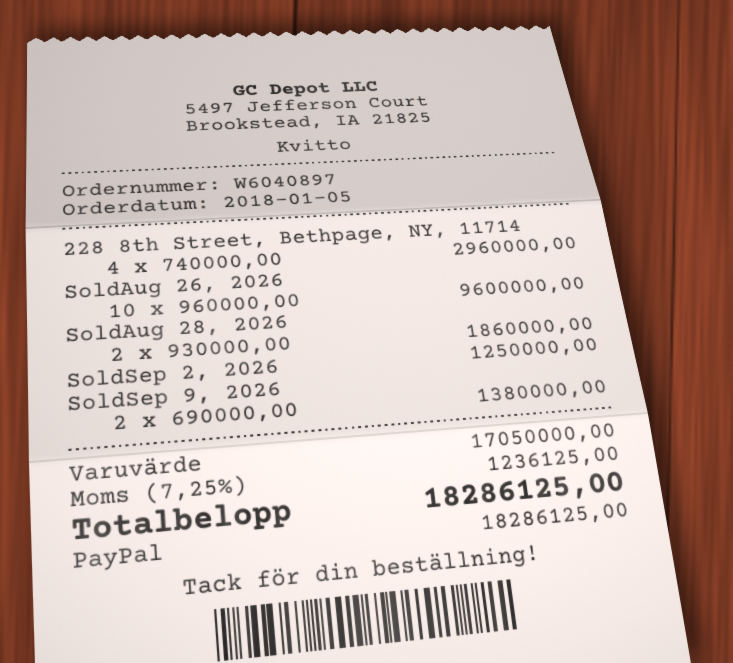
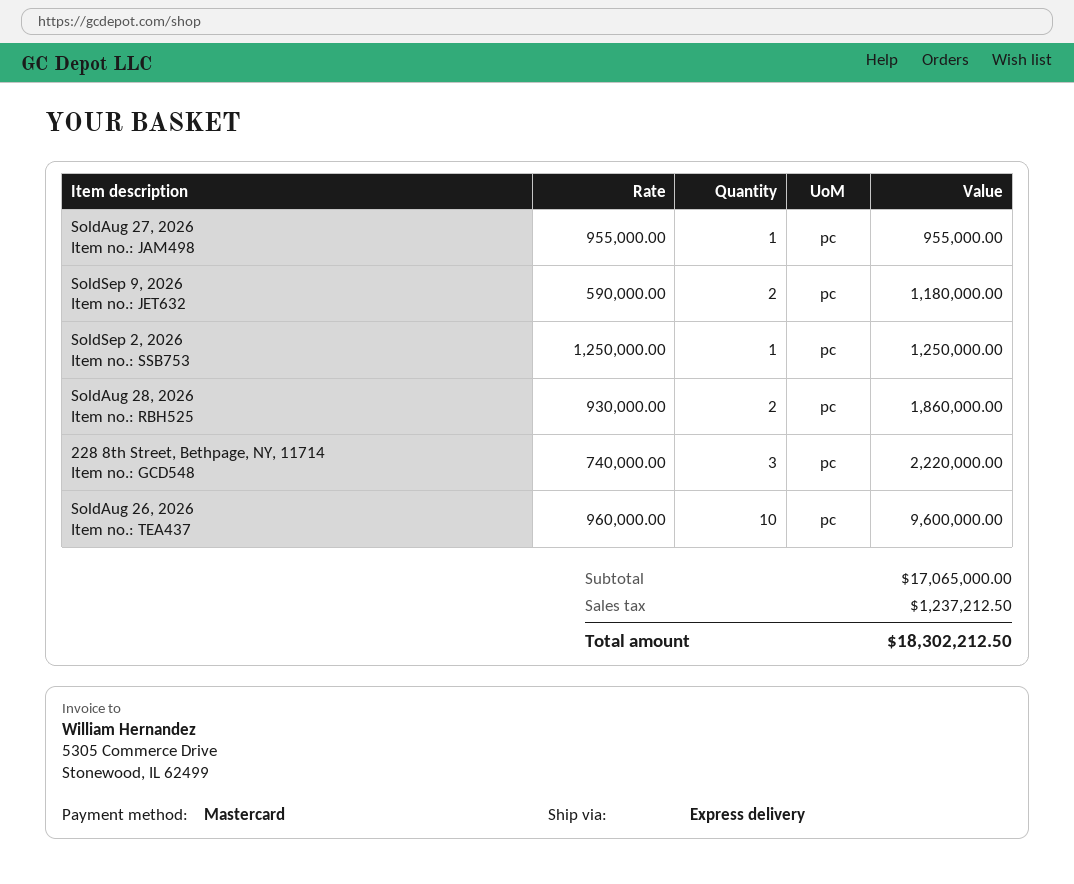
payment method: PayPal -> Mastercard
228 8th Street, Bethpage, NY, 11714: 4 x 740000.00 = 2960000.00 -> 3 x 740000.00 = 2220000.00
SoldSep 9, 2026: 2 x 690000.00 = 1380000.00 -> 2 x 590000.00 = 1180000.00
SoldAug 27, 2026: none -> 1 x 955000.00 = 955000.00
subtotal: 17050000.00 -> 17065000.00
tax: 1236125.00 -> 1237212.50
total: 18286125.00 -> 18302212.50

